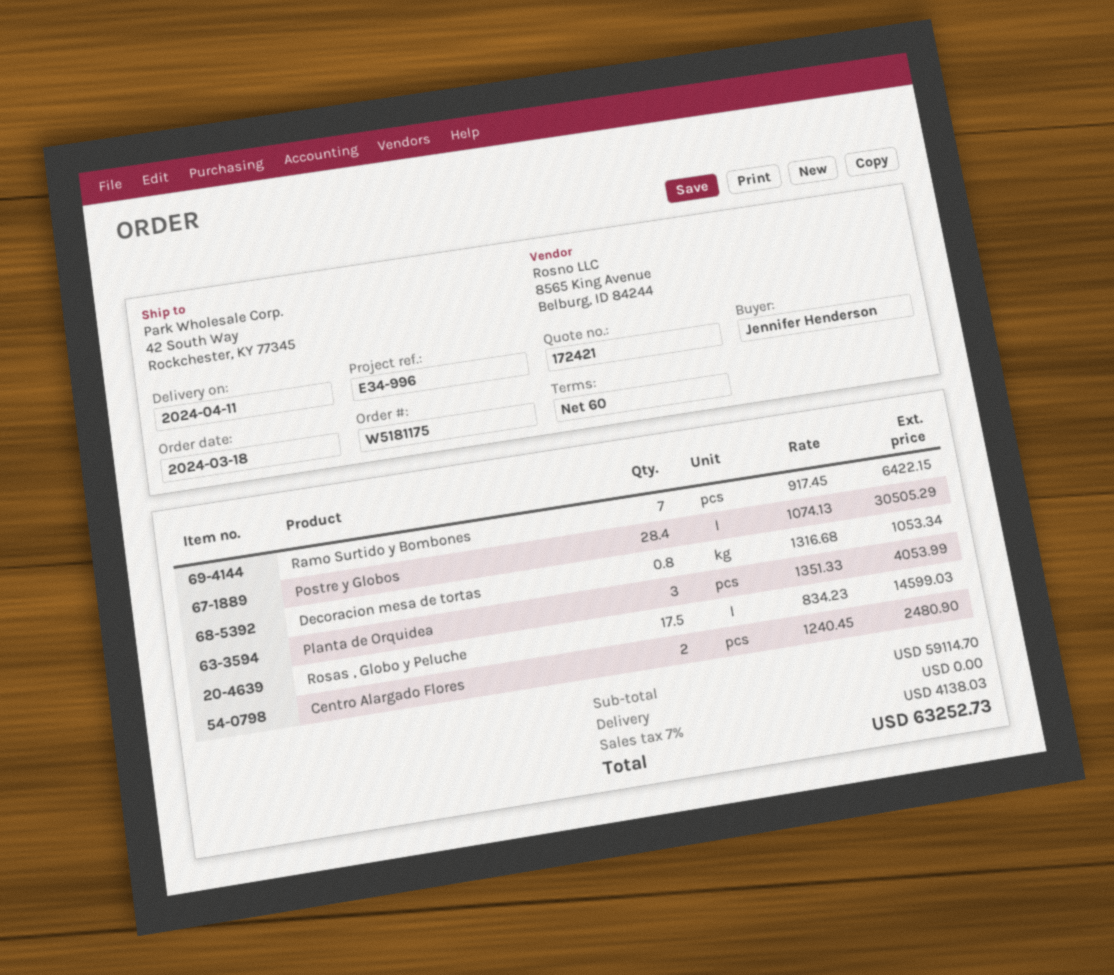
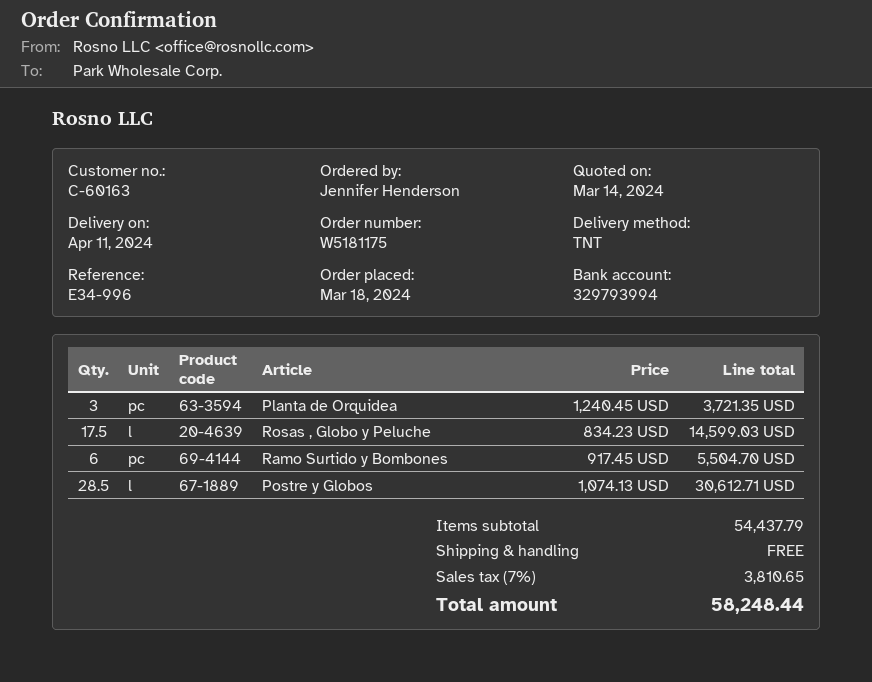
Ramo Surtido y Bombones: 7 x 917.45 = 6422.15 -> 6 x 917.45 = 5504.70
Postre y Globos: 28.4 x 1074.13 = 30505.29 -> 28.5 x 1074.13 = 30612.71
Decoracion mesa de tortas: 0.8 x 1316.68 = 1053.34 -> none
Planta de Orquidea: 3 x 1351.33 = 4053.99 -> 3 x 1240.45 = 3721.35
Centro Alargado Flores: 2 x 1240.45 = 2480.90 -> none
subtotal: 59114.70 -> 54437.79
tax: 7% = 4138.03 -> 7% = 3810.65
total: 63252.73 -> 58248.44

